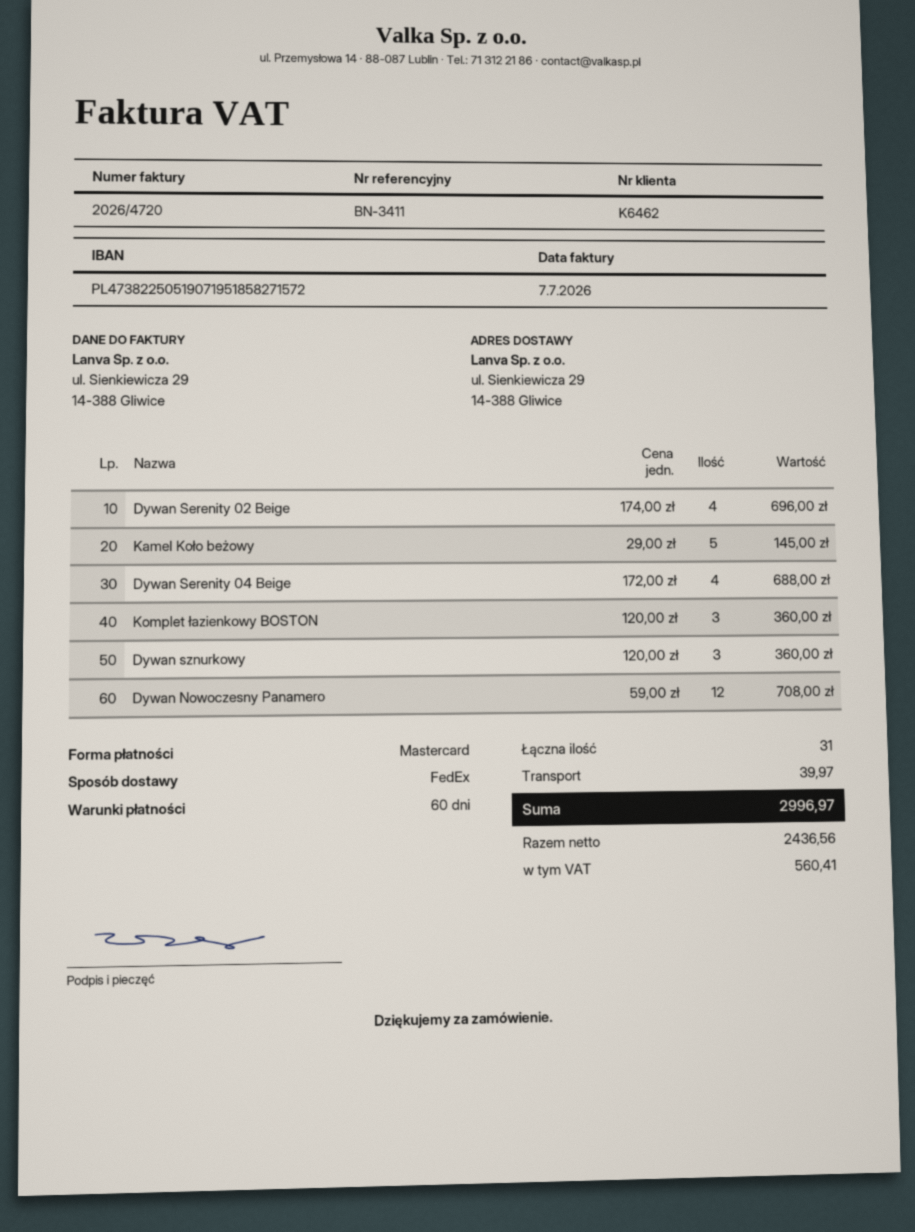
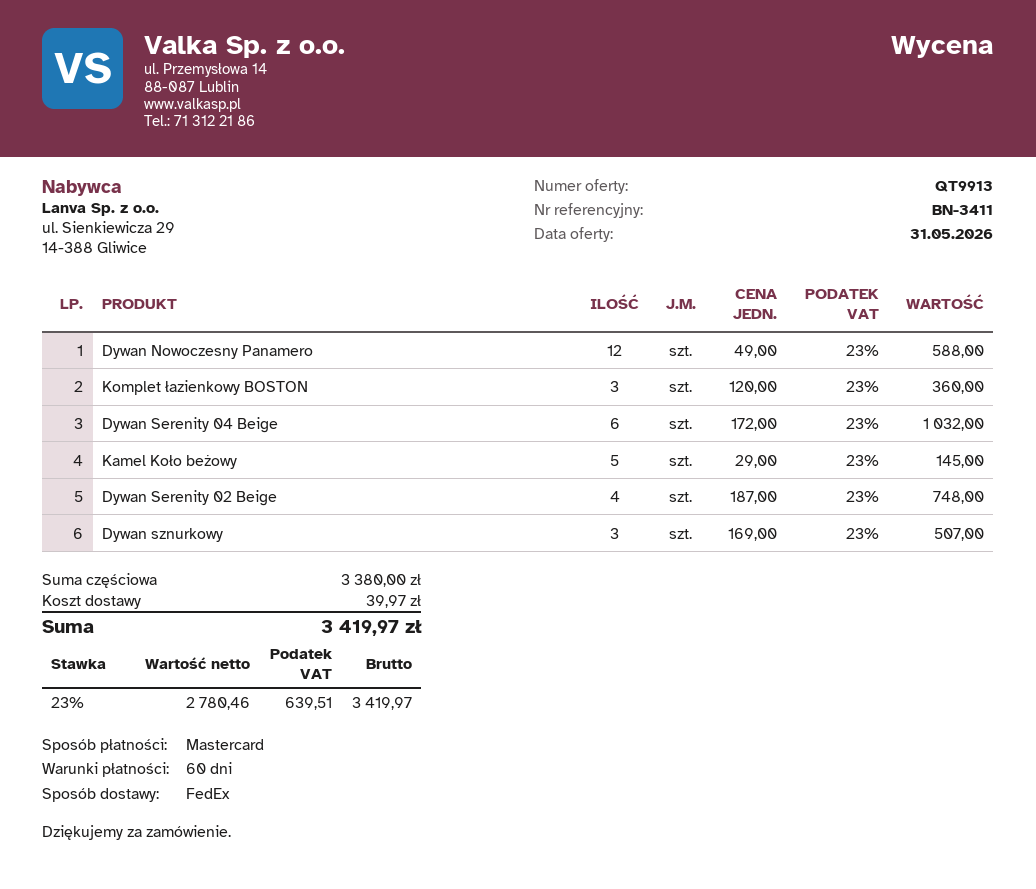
Dywan Serenity 02 Beige: 4 x 174.00 = 696.00 -> 4 x 187.00 = 748.00
Dywan Serenity 04 Beige: 4 x 172.00 = 688.00 -> 6 x 172.00 = 1032.00
Dywan sznurkowy: 3 x 120.00 = 360.00 -> 3 x 169.00 = 507.00
Dywan Nowoczesny Panamero: 12 x 59.00 = 708.00 -> 12 x 49.00 = 588.00
net: 2436.56 -> 2780.46
tax: 560.41 -> 639.51
total: 2996.97 -> 3419.97

